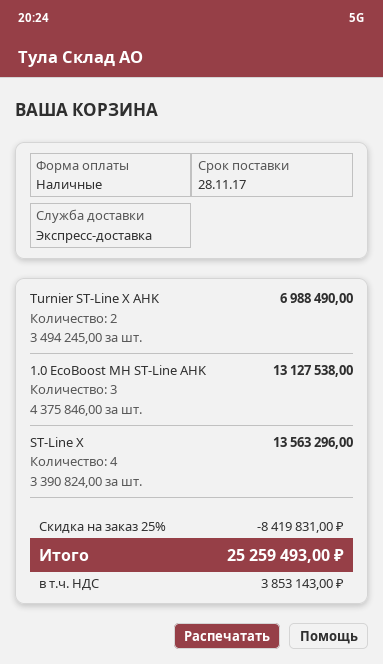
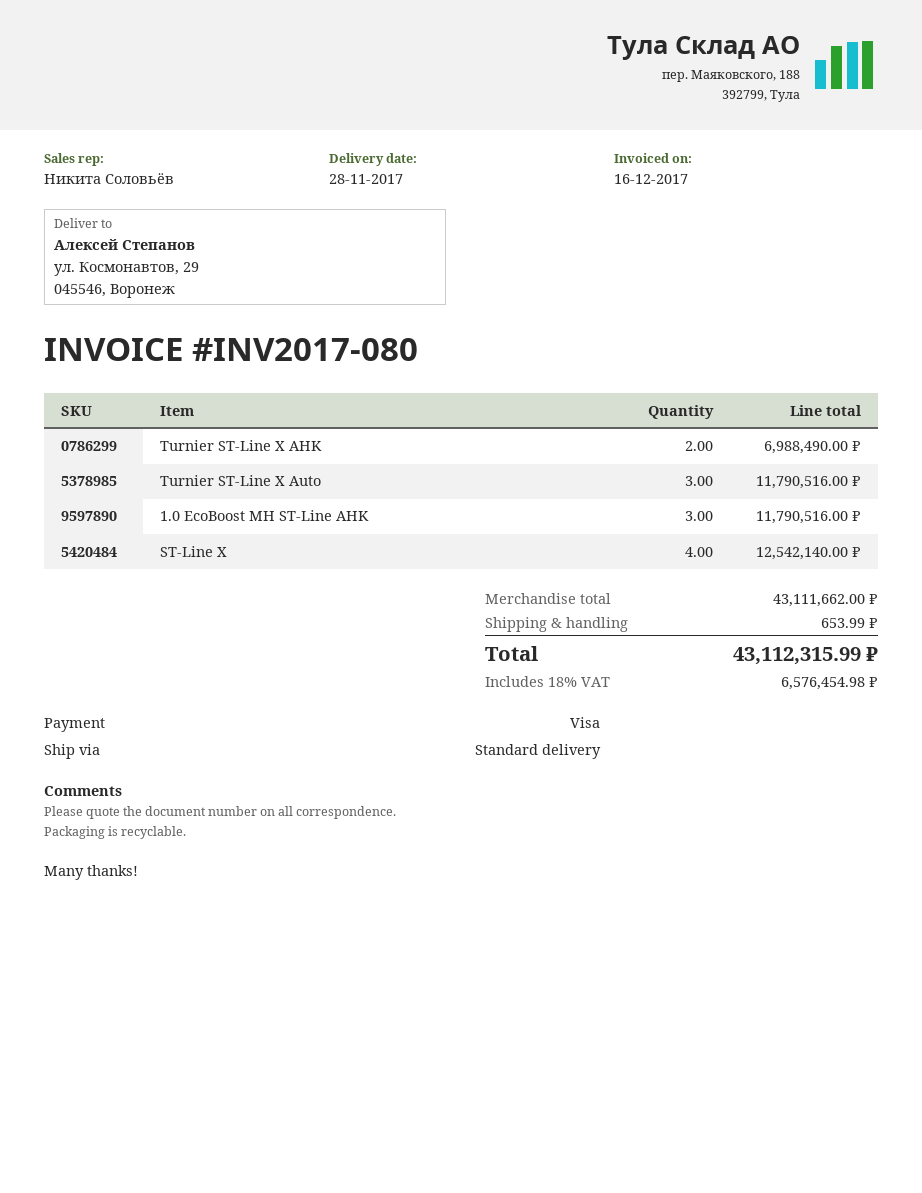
payment method: cash -> Visa
shipping method: express -> standard
1.0 EcoBoost MH ST-Line AHK: 3 for 13127538.00 -> 3 for 11790516.00
ST-Line X: 4 for 13563296.00 -> 4 for 12542140.00
Turnier ST-Line X Auto: none -> 3 for 11790516.00
discount: 25% = 8419831.00 -> none
shipping: none -> 653.99
tax: 3853143.00 -> 6576454.98
total: 25259493.00 -> 43112315.99

